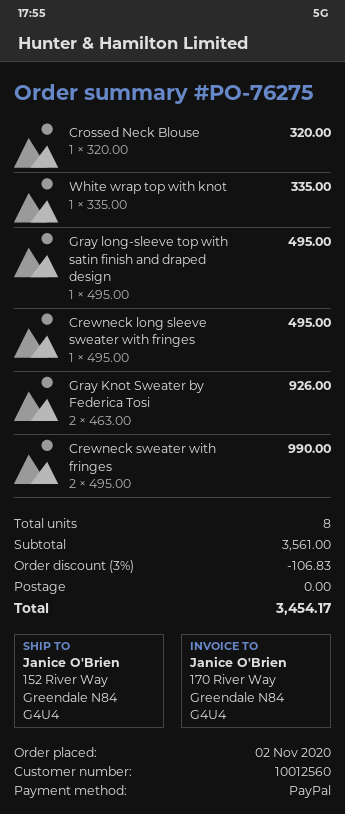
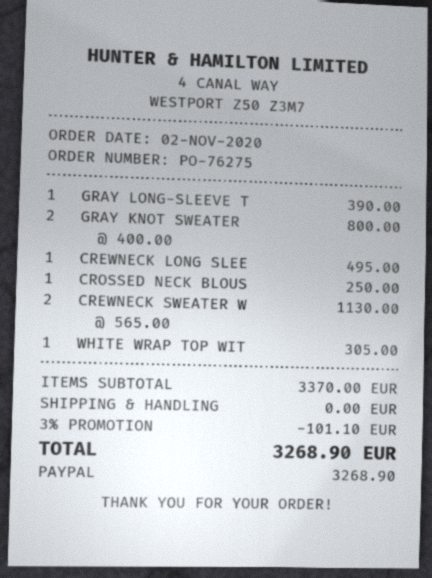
Crossed Neck Blouse: 1 x 320.00 = 320.00 -> 1 x 250.00 = 250.00
White wrap top with knot: 1 x 335.00 = 335.00 -> 1 x 305.00 = 305.00
Gray long-sleeve top with satin finish and draped design: 1 x 495.00 = 495.00 -> 1 x 390.00 = 390.00
Gray Knot Sweater by Federica Tosi: 2 x 463.00 = 926.00 -> 2 x 400.00 = 800.00
Crewneck sweater with fringes: 2 x 495.00 = 990.00 -> 2 x 565.00 = 1130.00
subtotal: 3561.00 -> 3370.00
discount: 3% = 106.83 -> 3% = 101.10
total: 3454.17 -> 3268.90

